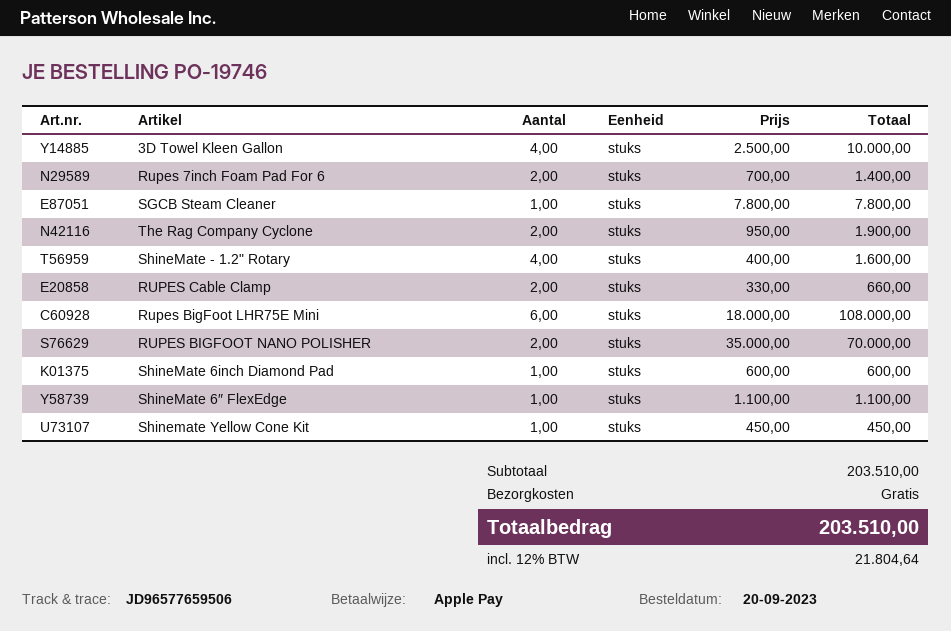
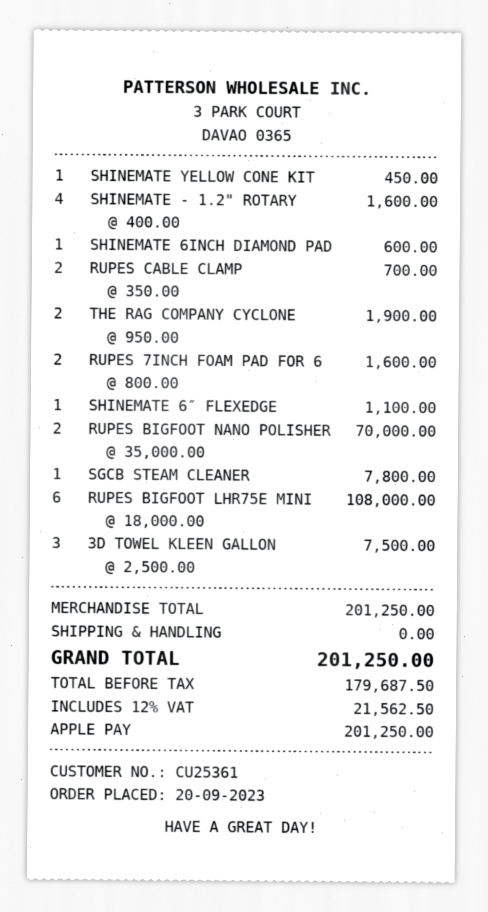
3D Towel Kleen Gallon: 4 x 2500.00 = 10000.00 -> 3 x 2500.00 = 7500.00
Rupes 7inch Foam Pad For 6: 2 x 700.00 = 1400.00 -> 2 x 800.00 = 1600.00
RUPES Cable Clamp: 2 x 330.00 = 660.00 -> 2 x 350.00 = 700.00
subtotal: 203510.00 -> 201250.00
tax: 12% = 21804.64 -> 12% = 21562.50
total: 203510.00 -> 201250.00

